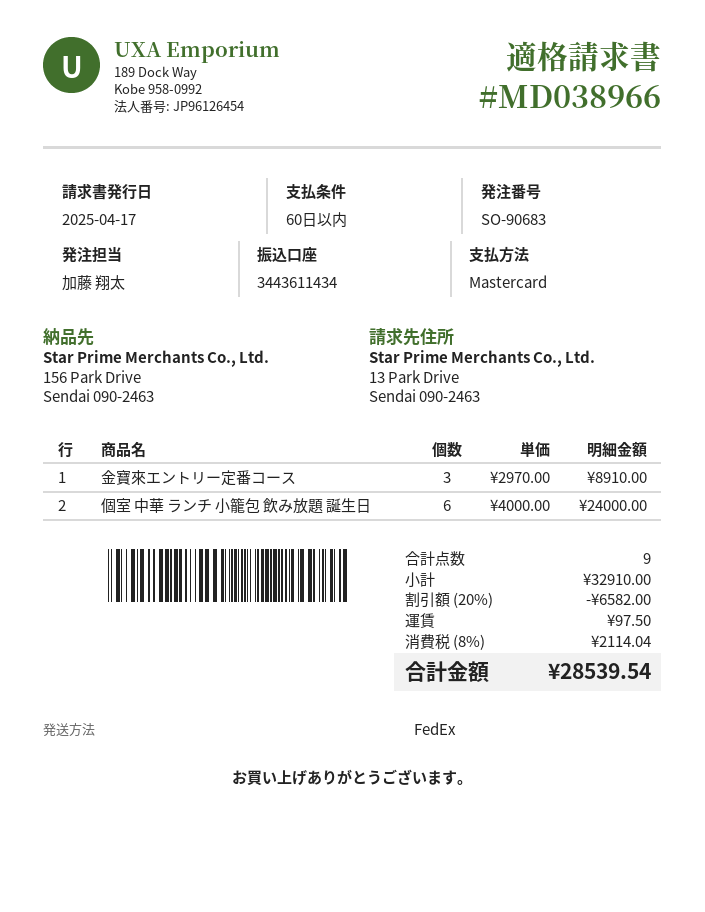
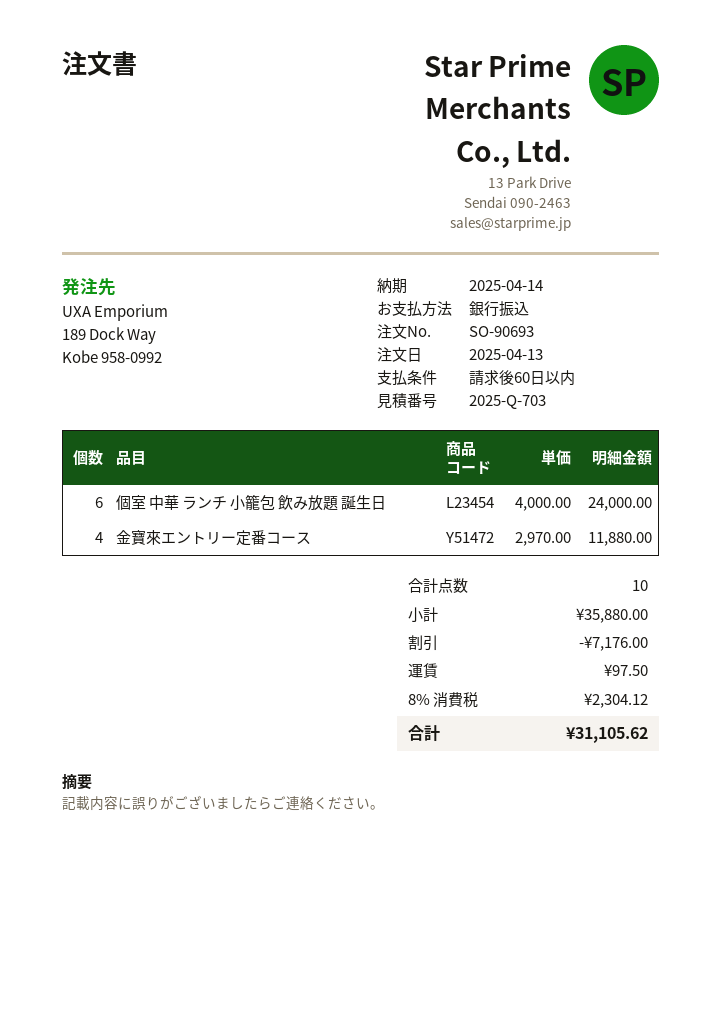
order number: SO-90683 -> SO-90693
payment method: Mastercard -> bank transfer
金寶來エントリー定番コース: 3 x 2970.00 = 8910.00 -> 4 x 2970.00 = 11880.00
total quantity: 9 -> 10
subtotal: 32910.00 -> 35880.00
discount: 6582.00 -> 7176.00
tax: 8% = 2114.04 -> 8% = 2304.12
total: 28539.54 -> 31105.62

